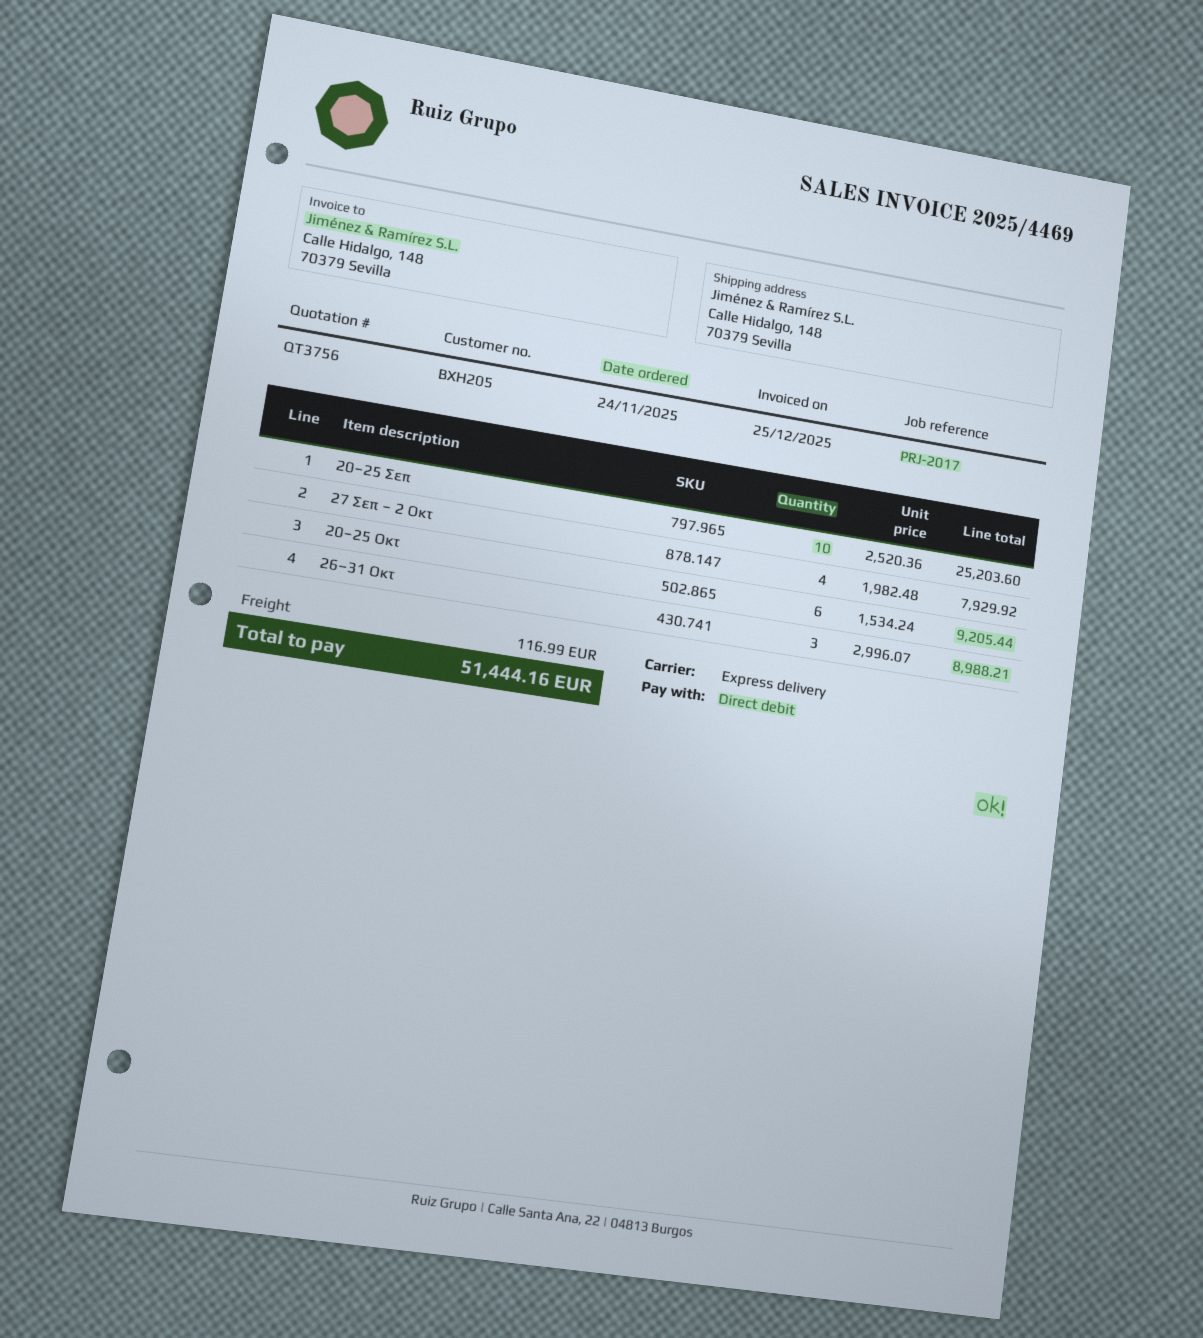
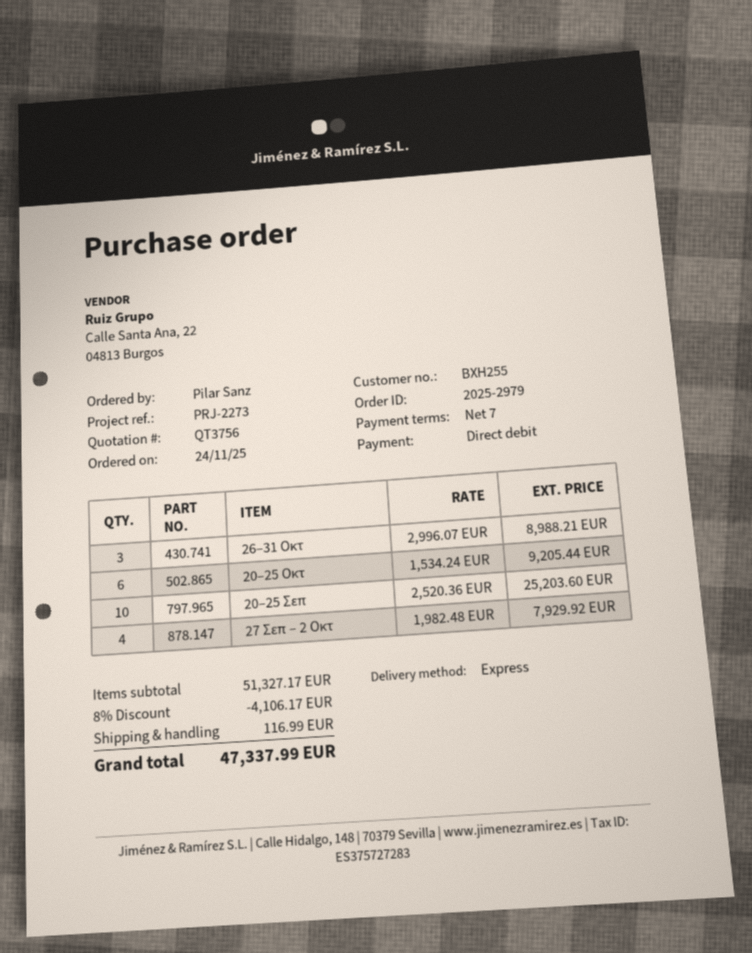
customer number: BXH205 -> BXH255
reference: PRJ-2017 -> PRJ-2273
discount: none -> 8% = 4106.17
total: 51444.16 -> 47337.99

